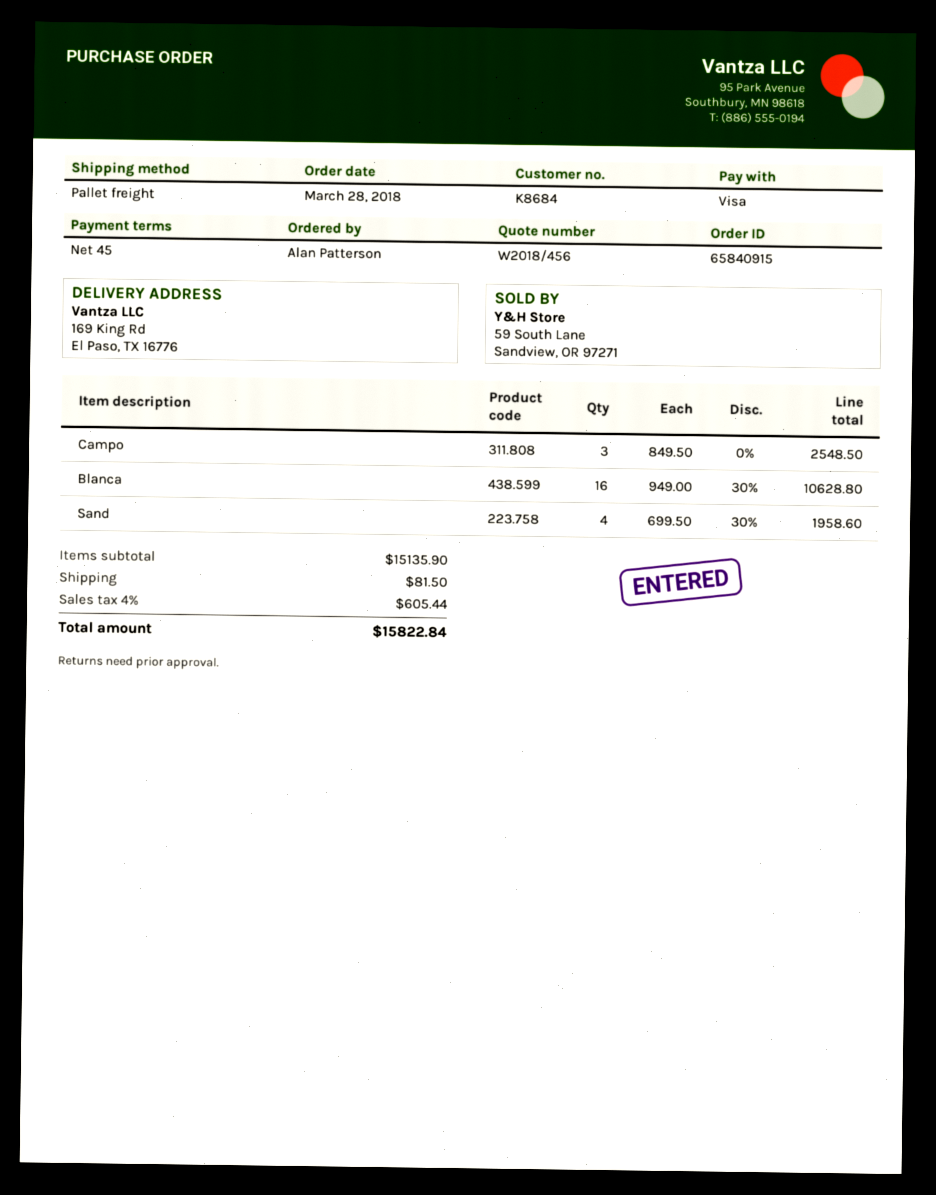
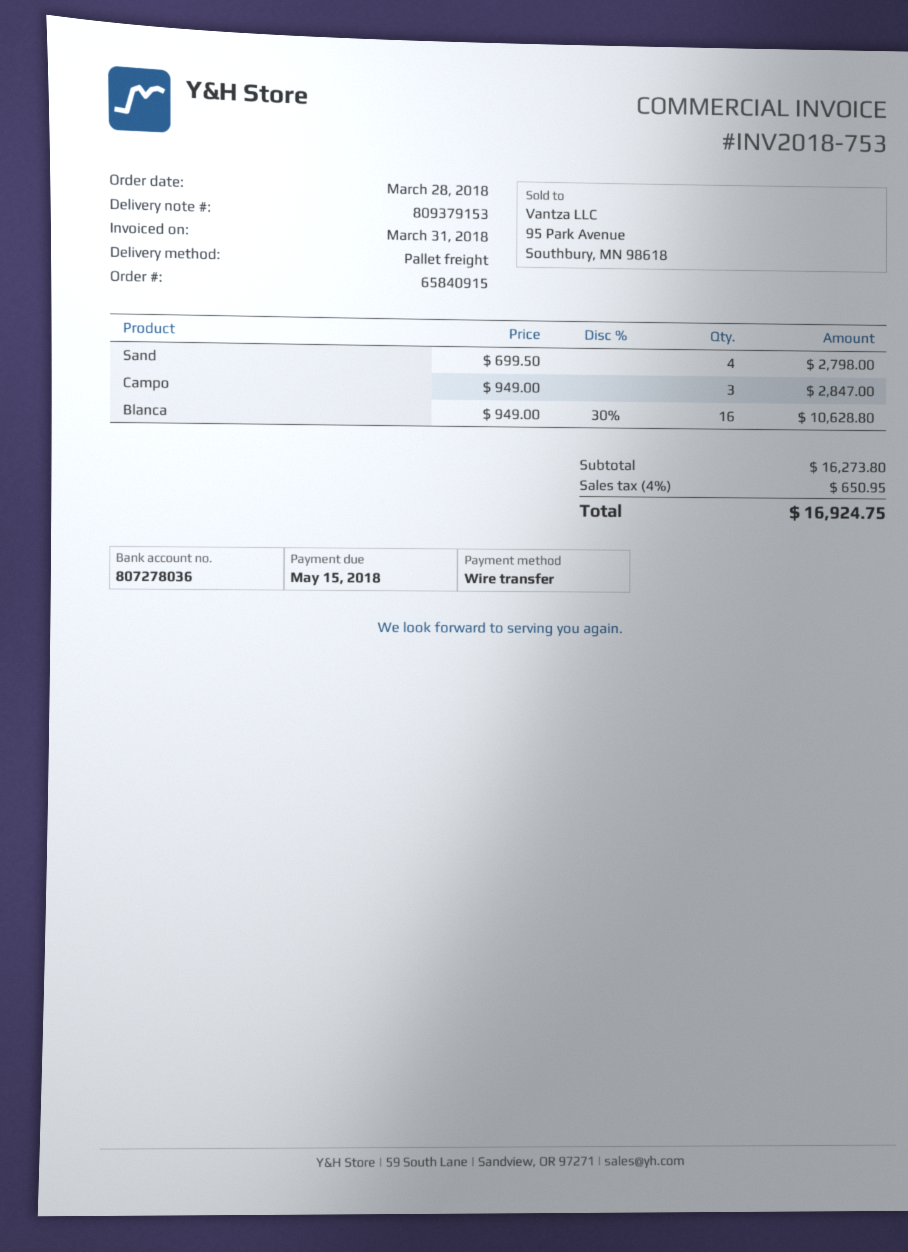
payment method: Visa -> bank transfer
Campo: 3 x 849.50 = 2548.50 -> 3 x 949.00 = 2847.00
Sand: 4 x 699.50 - 30% = 1958.60 -> 4 x 699.50 = 2798.00
subtotal: 15135.90 -> 16273.80
shipping: 81.50 -> none
tax: 4% = 605.44 -> 4% = 650.95
total: 15822.84 -> 16924.75

